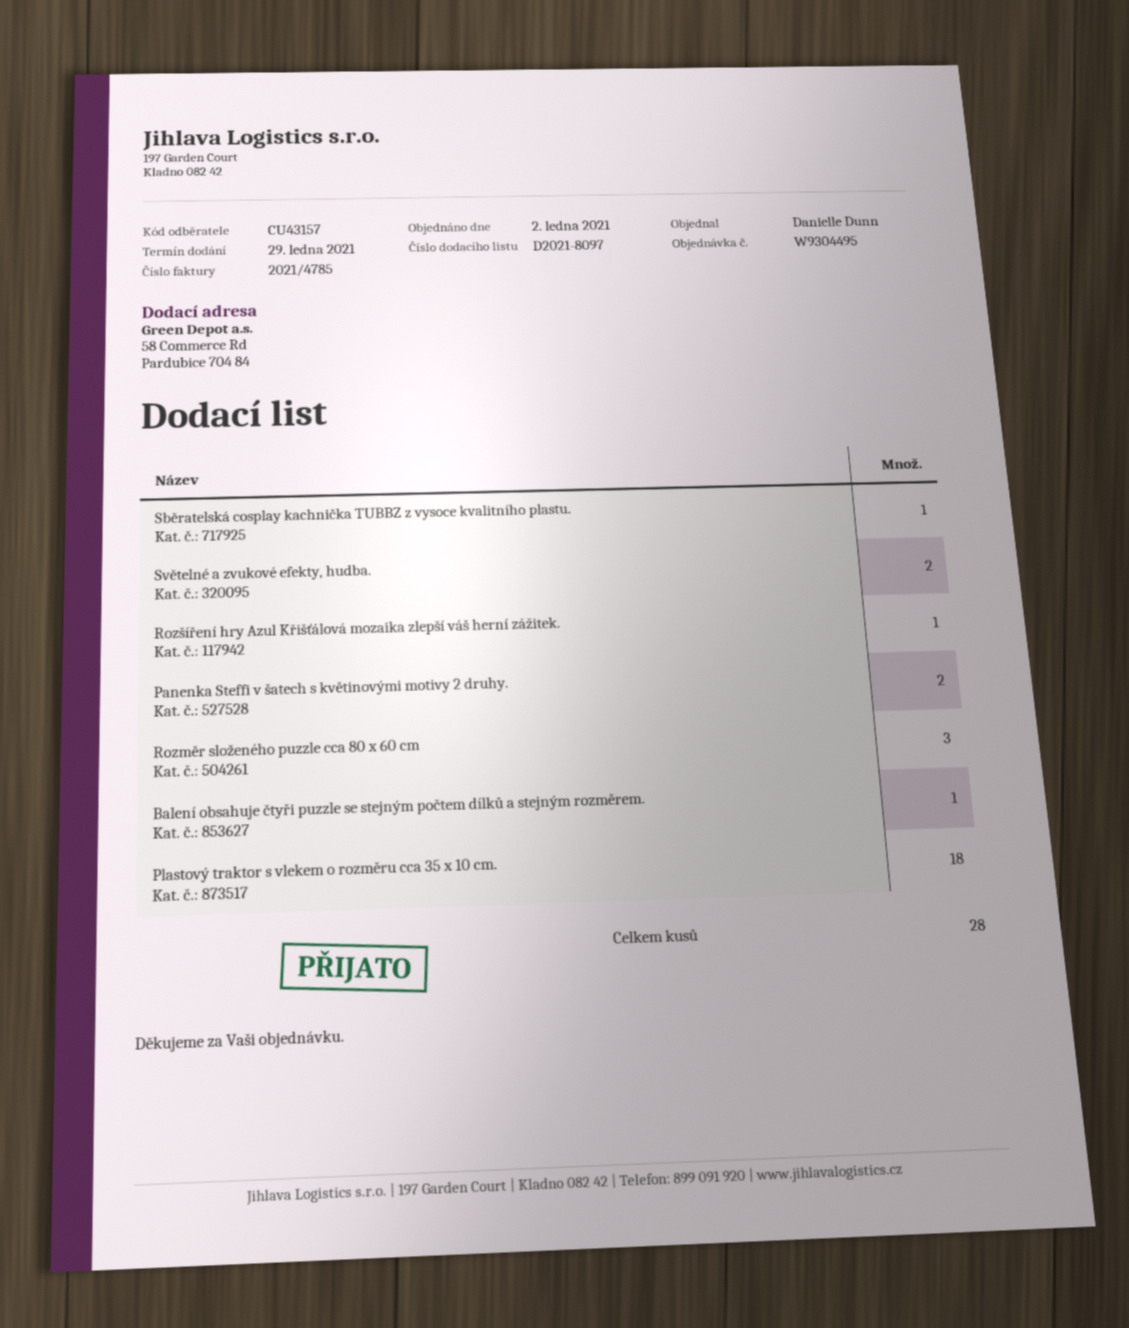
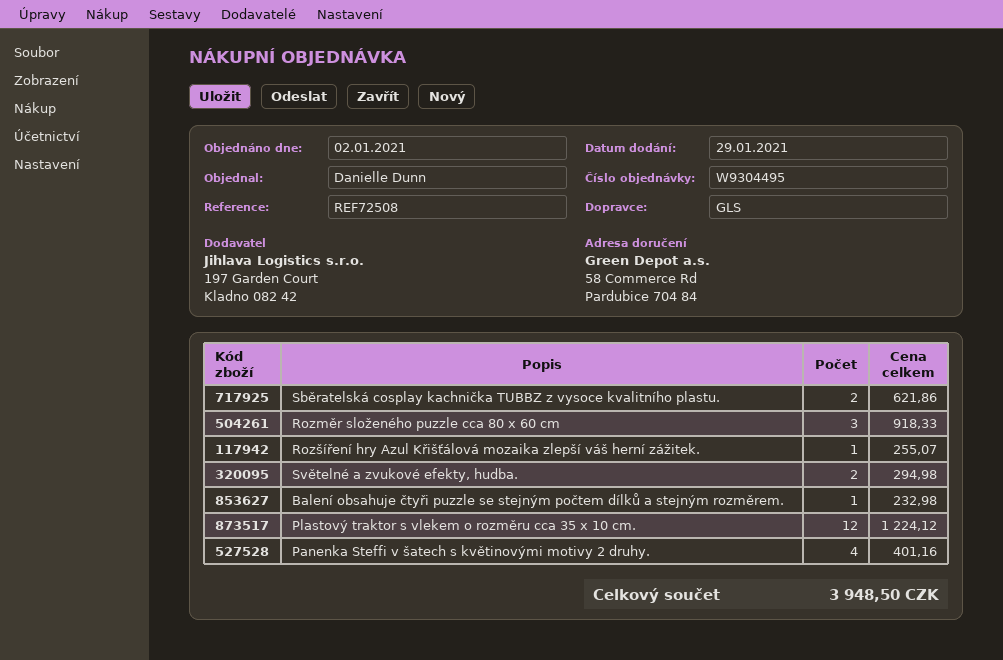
Sběratelská cosplay kachnička TUBBZ z vysoce kvalitního plastu.: 1 -> 2
Panenka Steffi v šatech s květinovými motivy 2 druhy.: 2 -> 4
Plastový traktor s vlekem o rozměru cca 35 x 10 cm.: 18 -> 12

